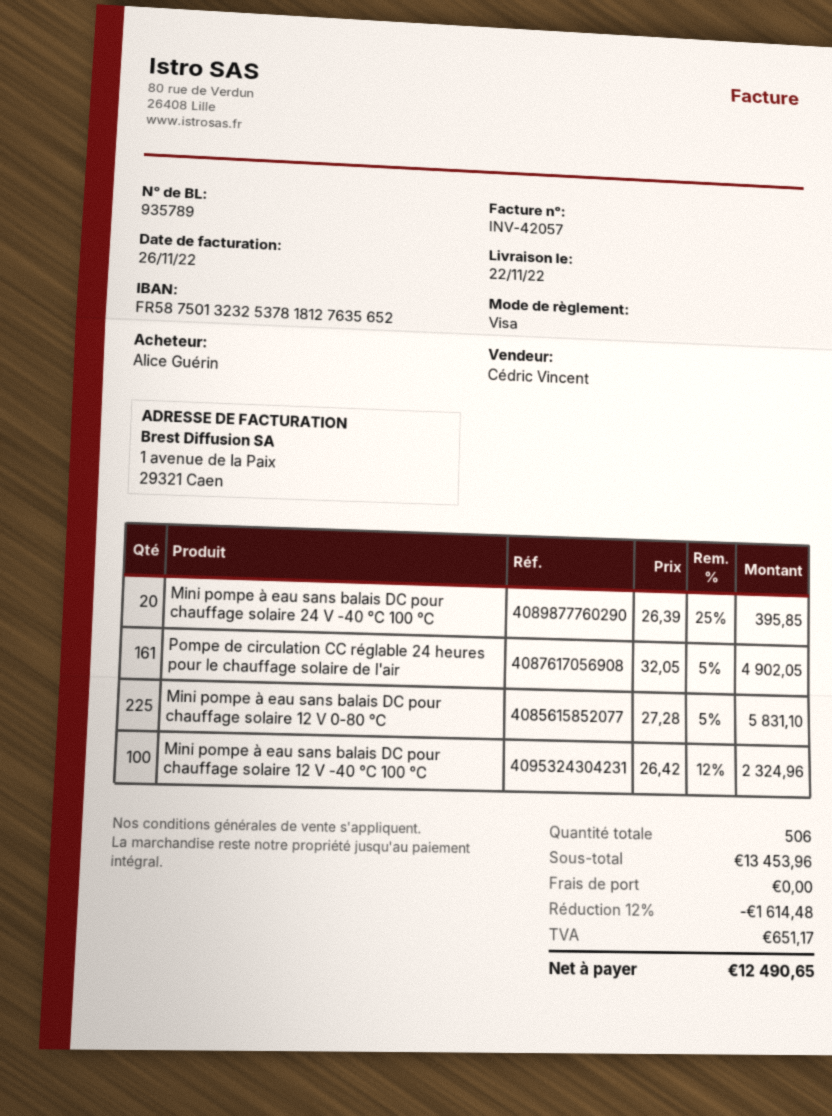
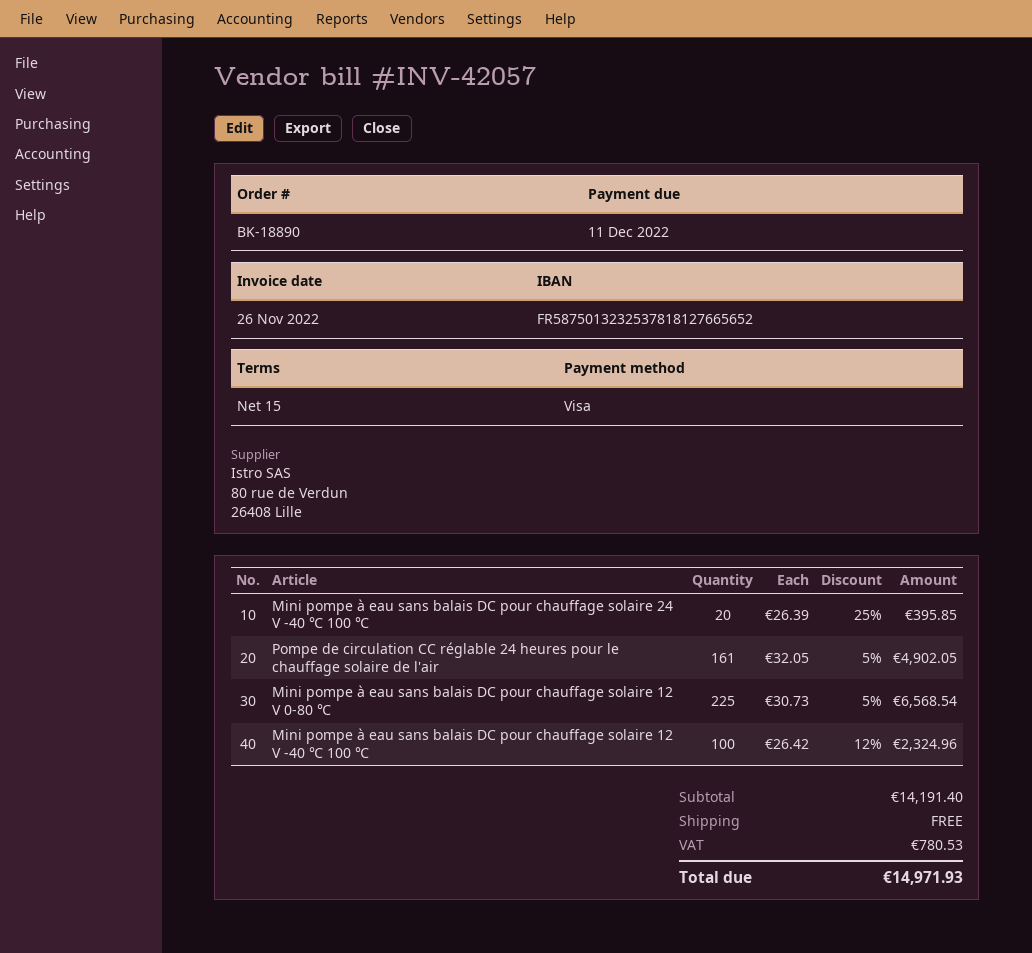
bank account: FR5875013232537818127635652 -> FR5875013232537818127665652
Mini pompe à eau sans balais DC pour chauffage solaire 12 V 0-80 ℃: 225 x 27.28 - 5% = 5831.10 -> 225 x 30.73 - 5% = 6568.54
subtotal: 13453.96 -> 14191.40
discount: 12% = 1614.48 -> none
tax: 651.17 -> 780.53
total: 12490.65 -> 14971.93

